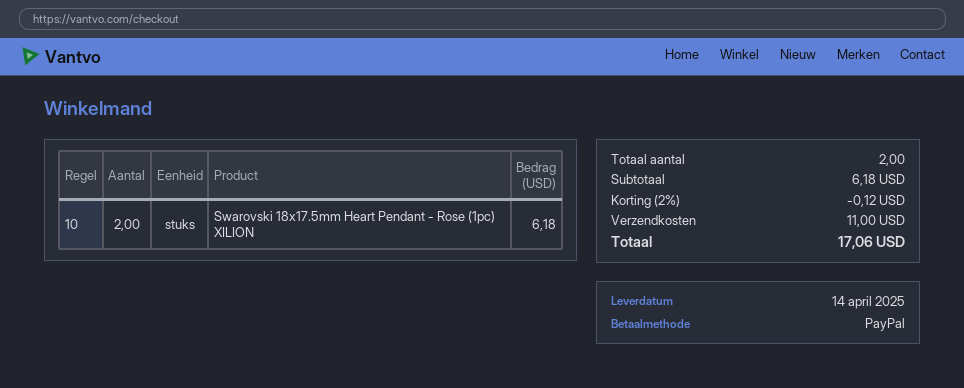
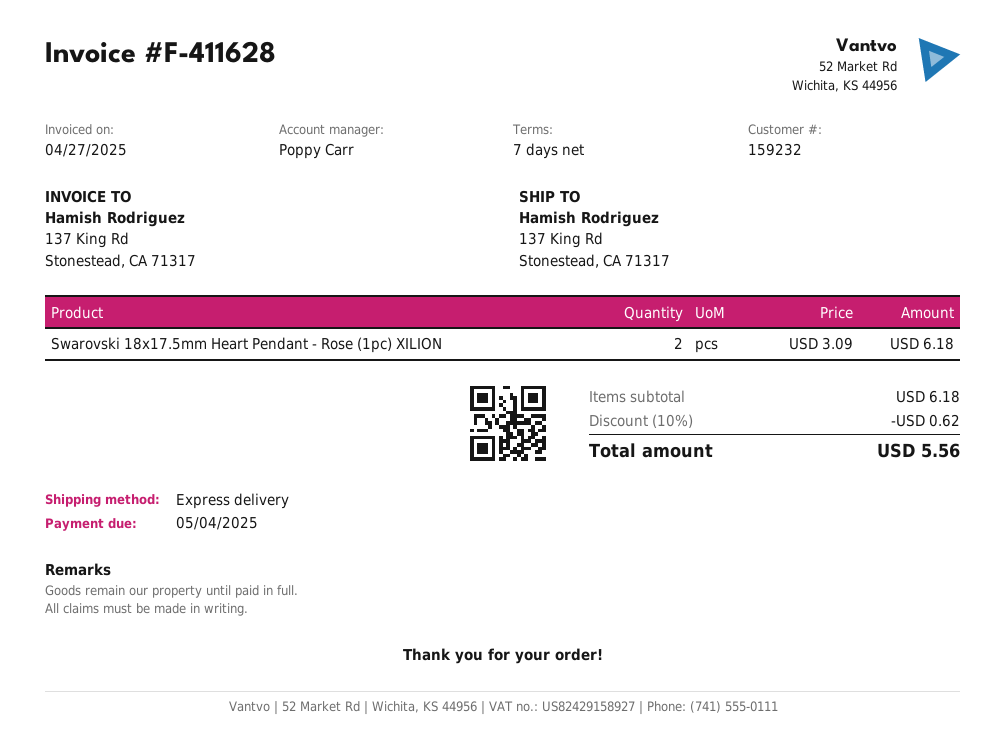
discount: 2% = 0.12 -> 10% = 0.62
shipping: 11.00 -> none
total: 17.06 -> 5.56

